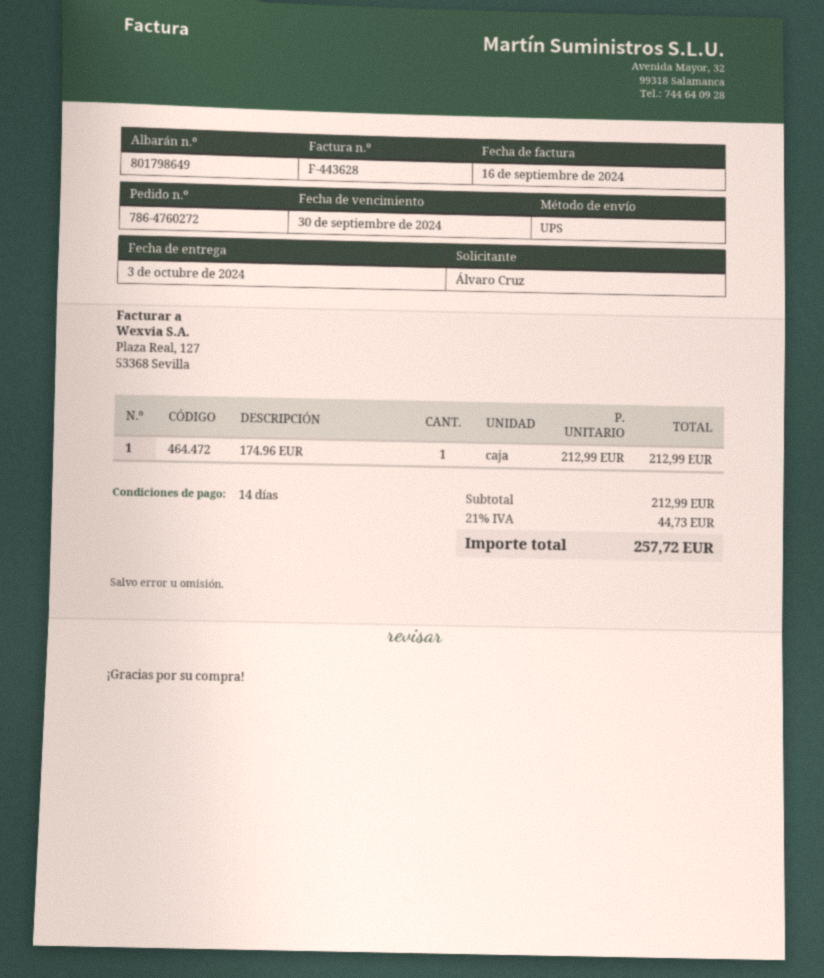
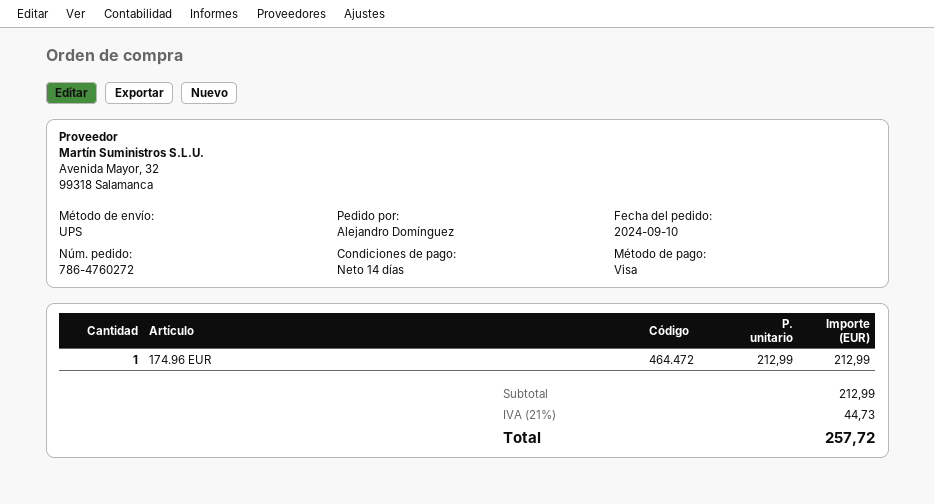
ordered by: Álvaro Cruz -> Alejandro Domínguez

